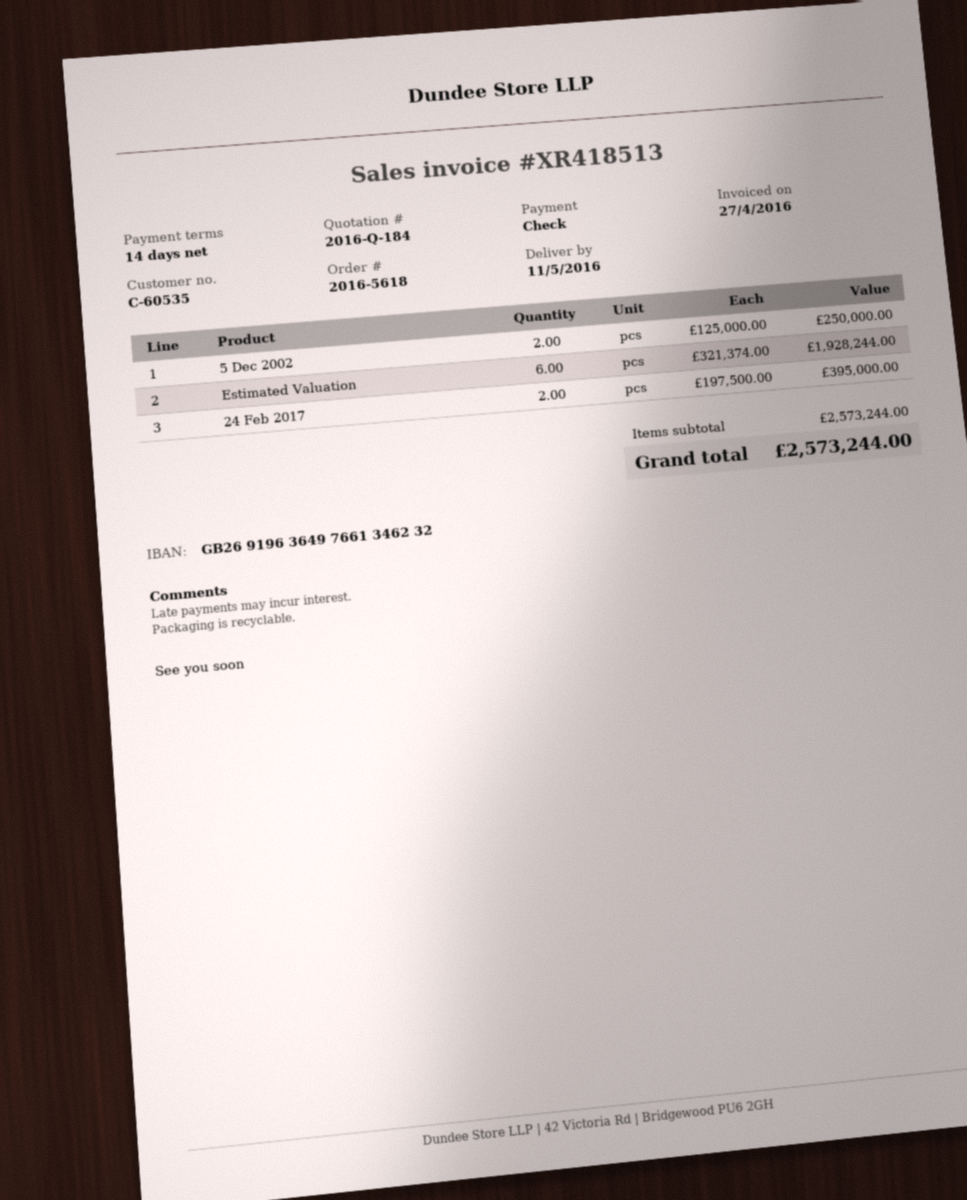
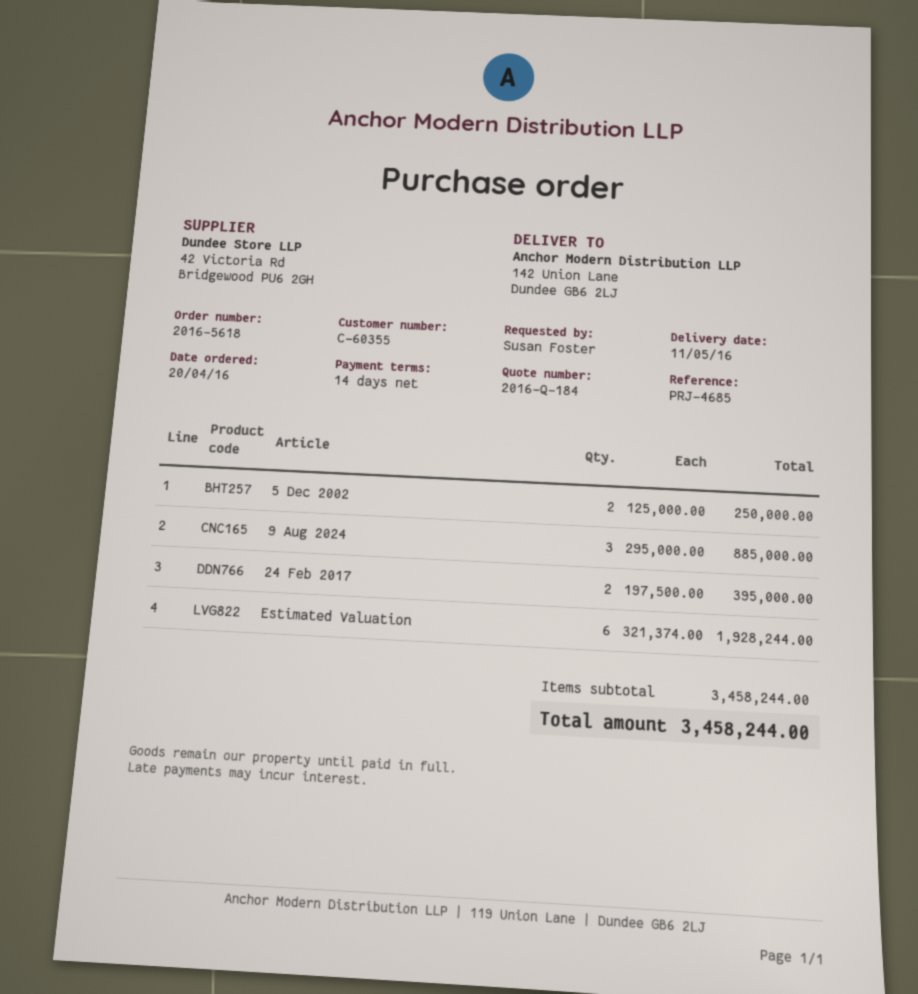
customer number: C-60535 -> C-60355
9 Aug 2024: none -> 3 x 295000.00 = 885000.00
subtotal: 2573244.00 -> 3458244.00
total: 2573244.00 -> 3458244.00

